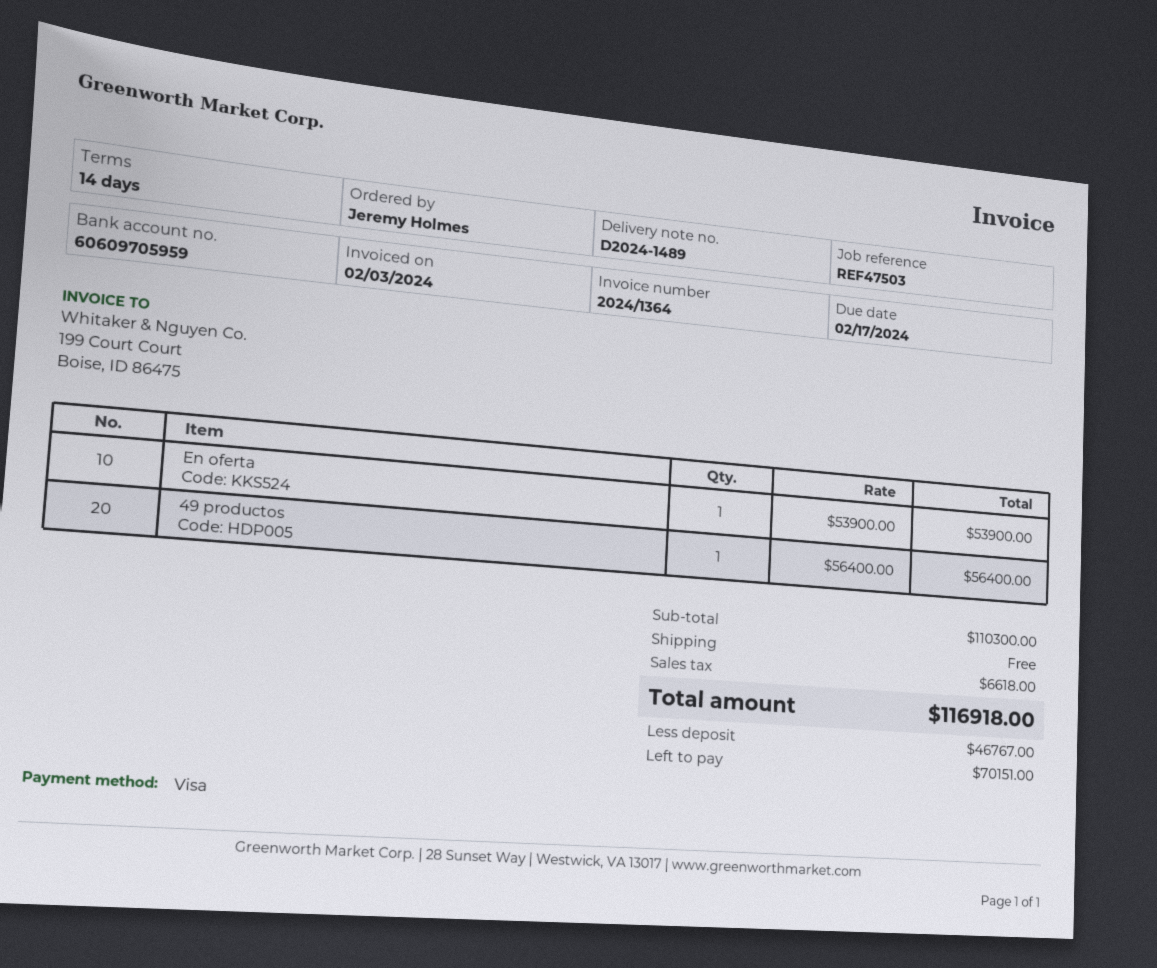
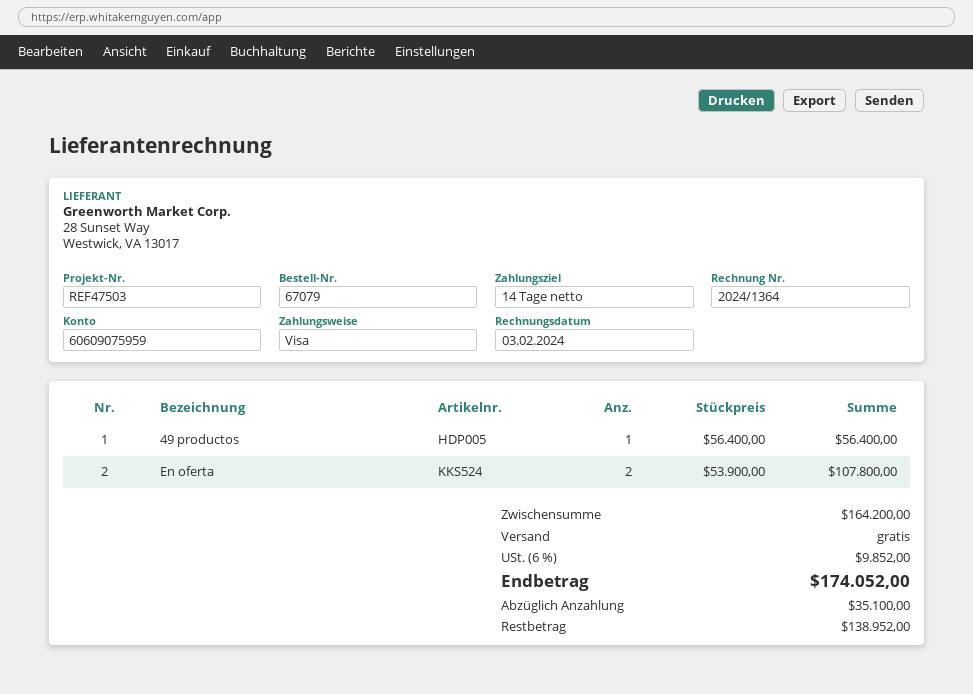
bank account: 60609705959 -> 60609075959
En oferta: 1 x 53900.00 = 53900.00 -> 2 x 53900.00 = 107800.00
subtotal: 110300.00 -> 164200.00
tax: 6618.00 -> 9852.00
total: 116918.00 -> 174052.00
deposit: 46767.00 -> 35100.00
balance: 70151.00 -> 138952.00

